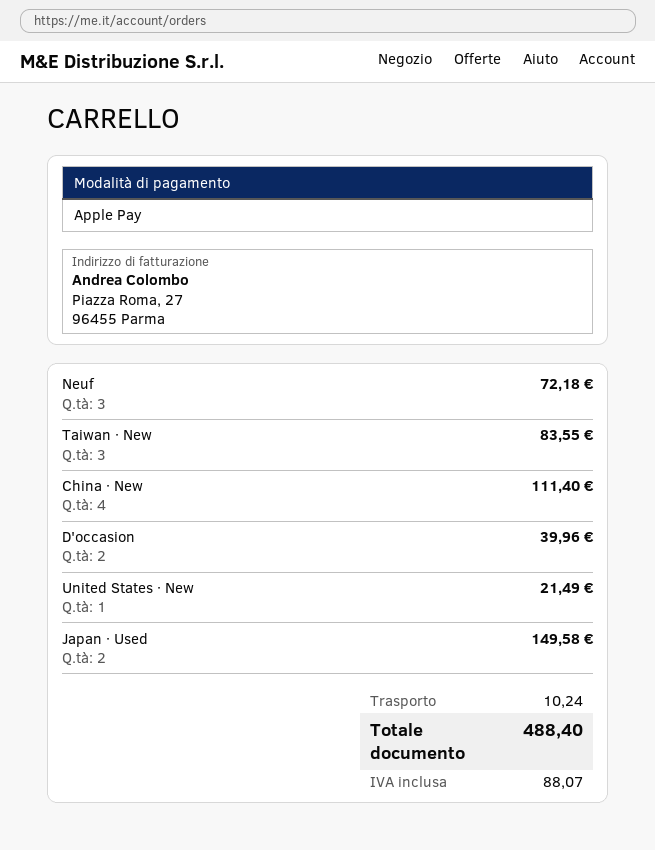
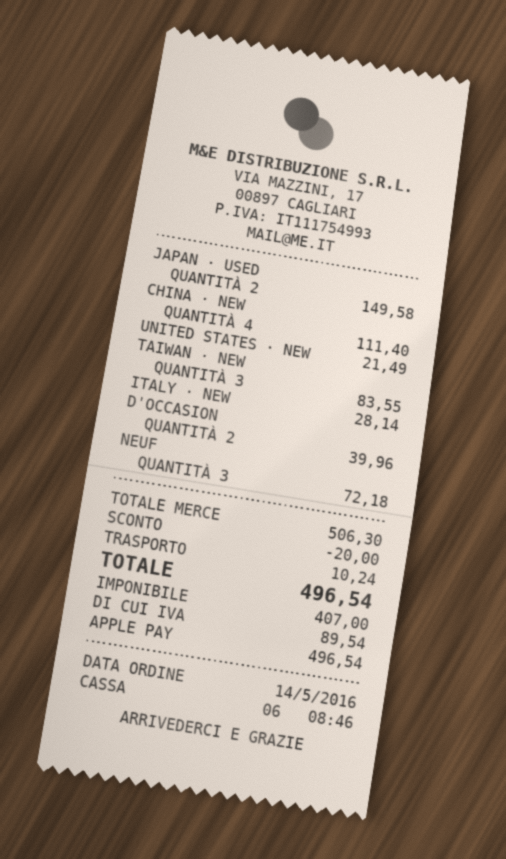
ITALY · NEW: none -> 1 for 28.14
discount: none -> 20.00
tax: 88.07 -> 89.54
total: 488.40 -> 496.54

